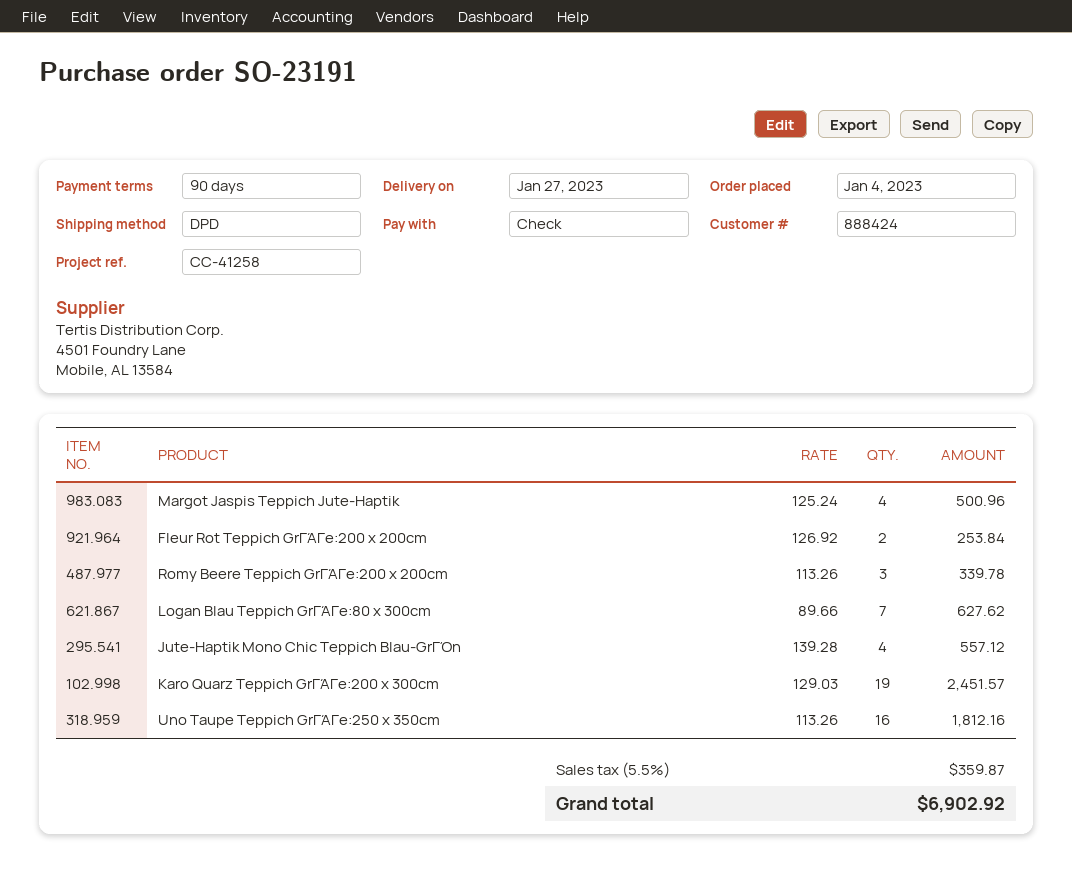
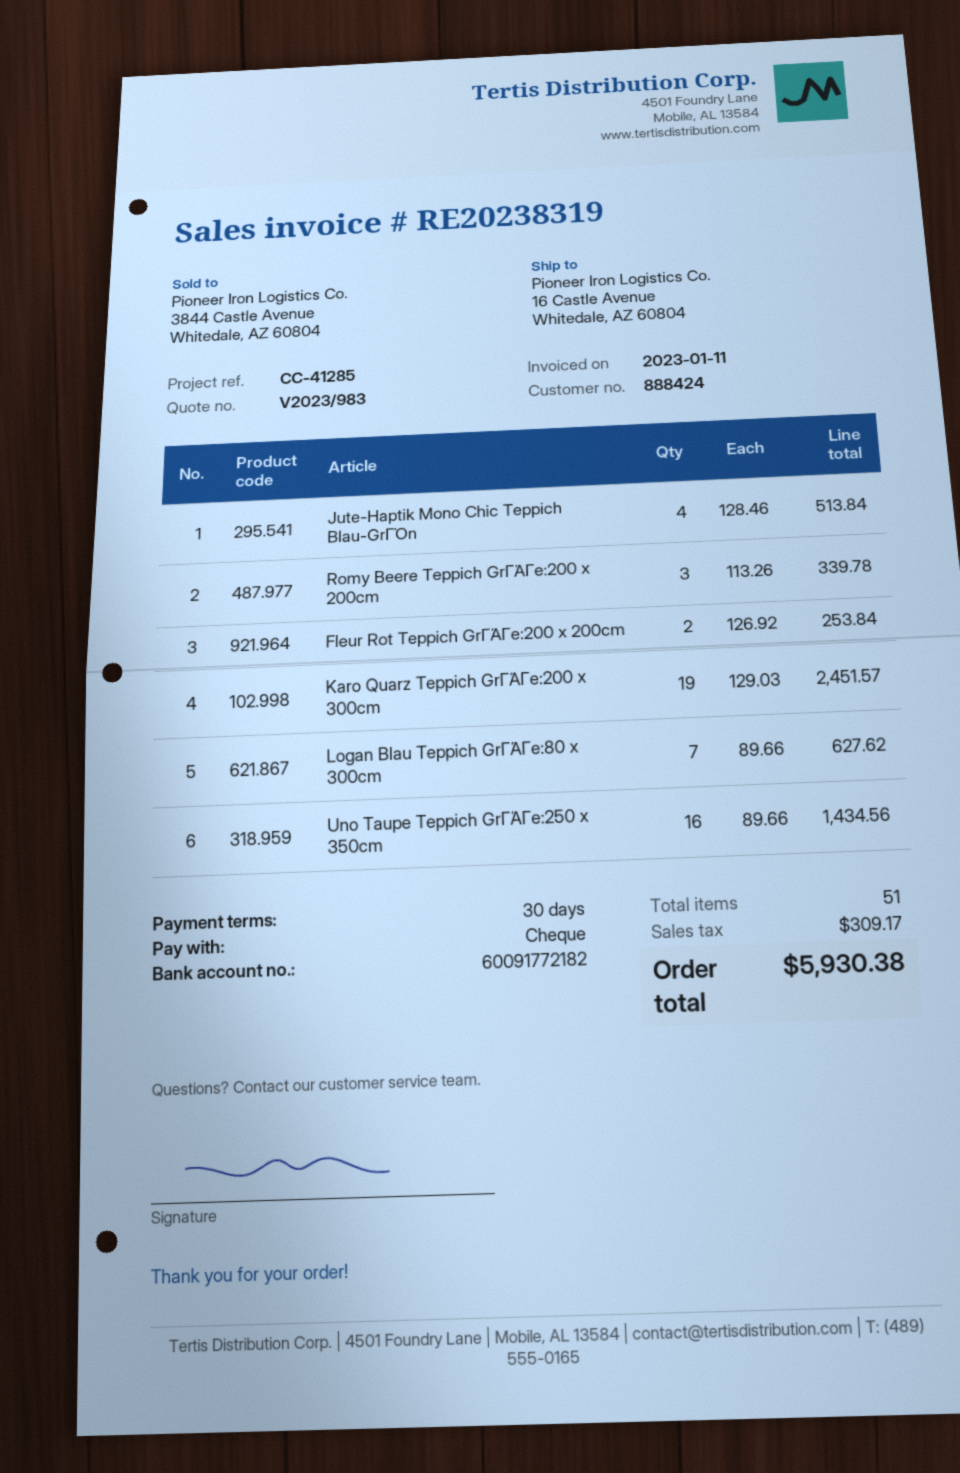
payment terms: 90 days -> 30 days
reference: CC-41258 -> CC-41285
Margot Jaspis Teppich Jute-Haptik: 4 x 125.24 = 500.96 -> none
Jute-Haptik Mono Chic Teppich Blau-GrΓΌn: 4 x 139.28 = 557.12 -> 4 x 128.46 = 513.84
Uno Taupe Teppich GrΓΆΓe:250 x 350cm: 16 x 113.26 = 1812.16 -> 16 x 89.66 = 1434.56
tax: 359.87 -> 309.17
total: 6902.92 -> 5930.38

